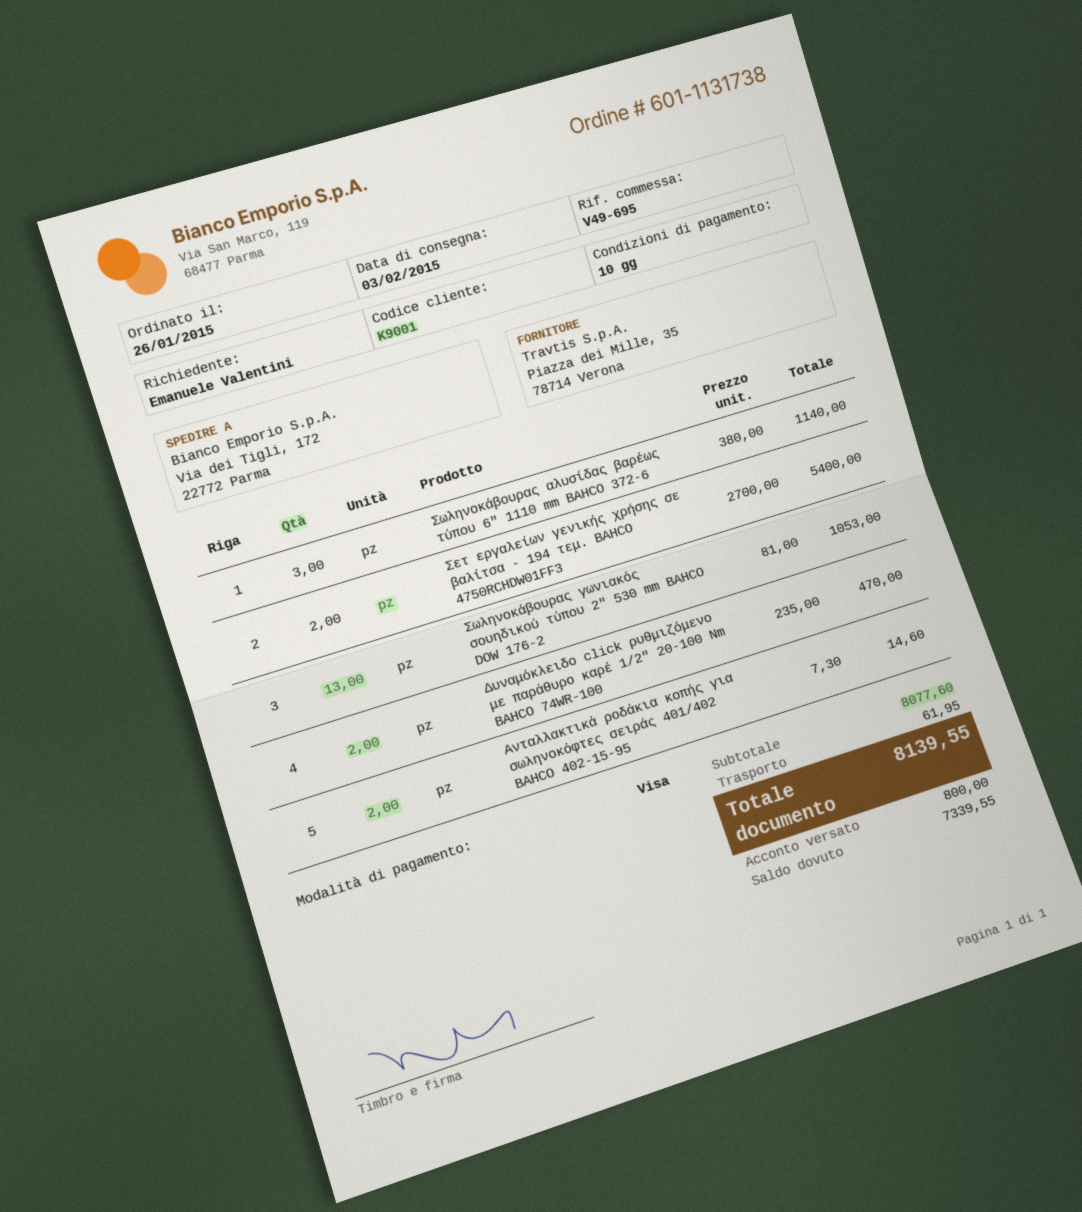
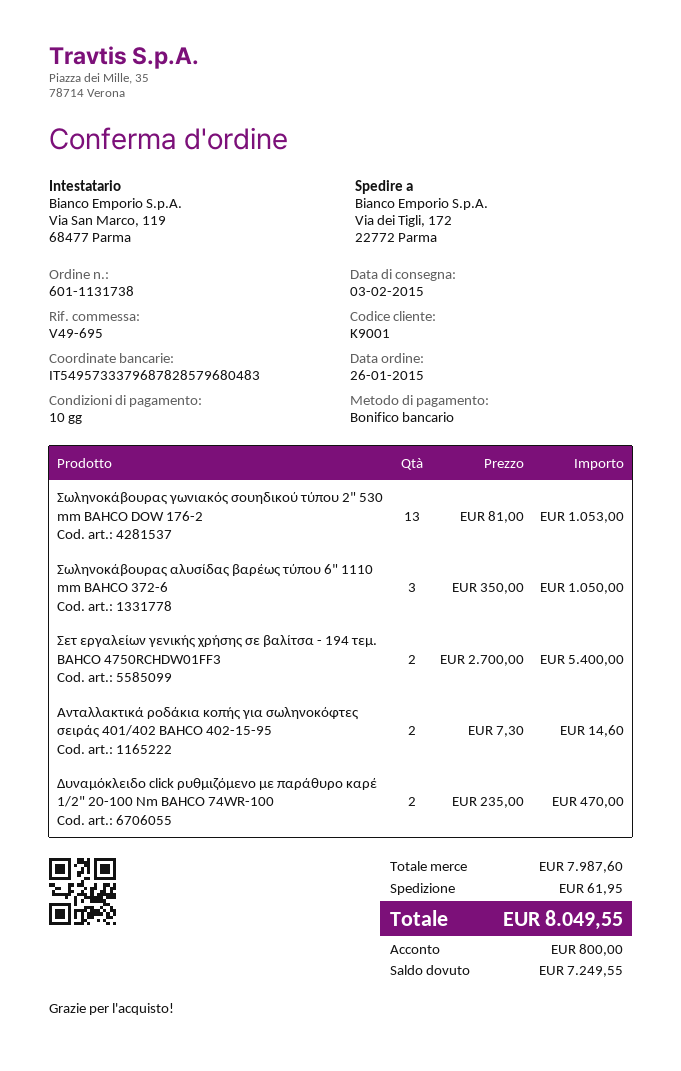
payment method: Visa -> bank transfer
Σωληνοκάβουρας αλυσίδας βαρέως τύπου 6" 1110 mm BAHCO 372-6: 3 x 380.00 = 1140.00 -> 3 x 350.00 = 1050.00
subtotal: 8077.60 -> 7987.60
total: 8139.55 -> 8049.55
balance: 7339.55 -> 7249.55

